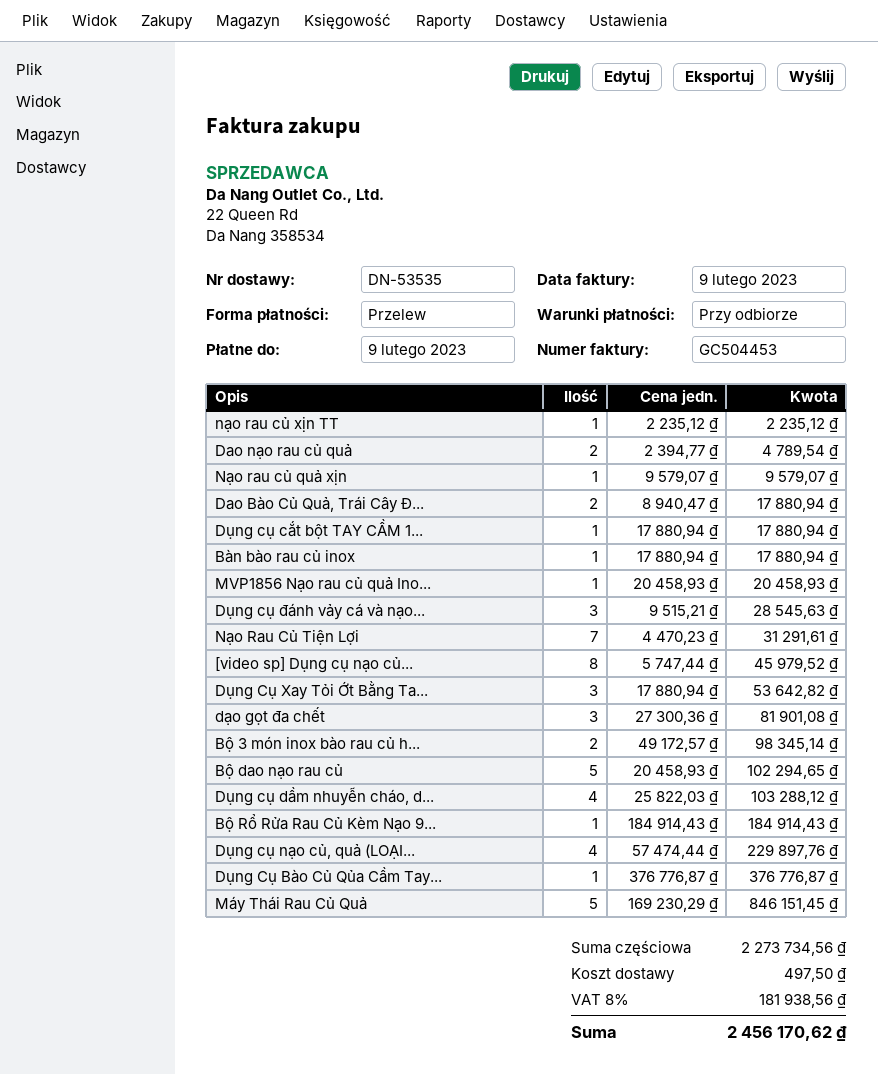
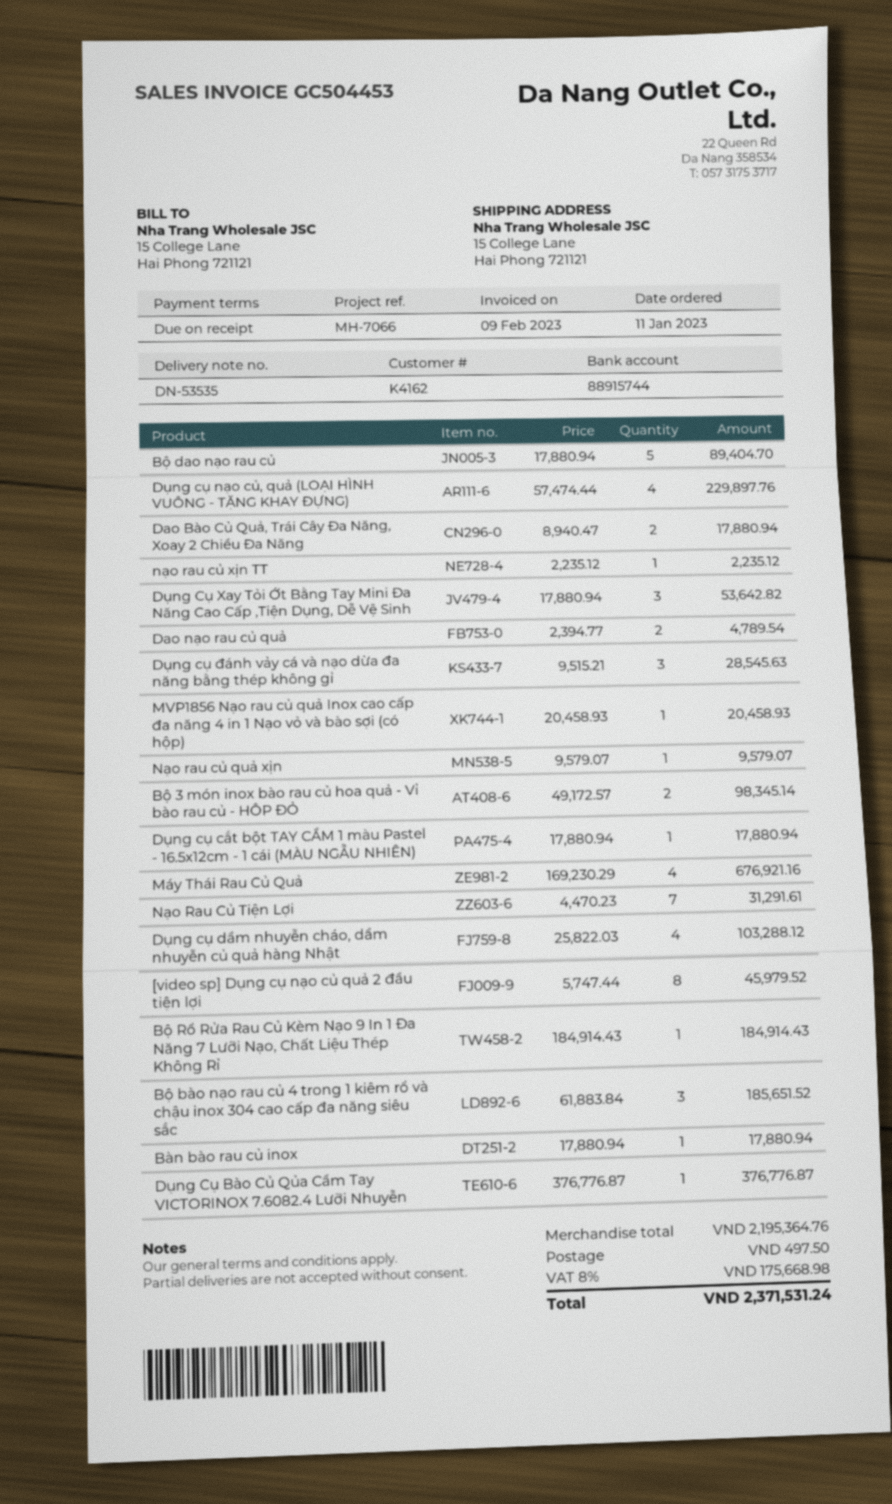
dạo gọt đa chết: 3 x 27300.36 = 81901.08 -> none
Bộ dao nạo rau củ: 5 x 20458.93 = 102294.65 -> 5 x 17880.94 = 89404.70
Máy Thái Rau Củ Quả: 5 x 169230.29 = 846151.45 -> 4 x 169230.29 = 676921.16
Bộ bào nạo rau củ 4 trong 1 kiêm rổ và chậu inox 304 cao cấp đa năng siêu sắc: none -> 3 x 61883.84 = 185651.52
subtotal: 2273734.56 -> 2195364.76
tax: 8% = 181938.56 -> 8% = 175668.98
total: 2456170.62 -> 2371531.24

